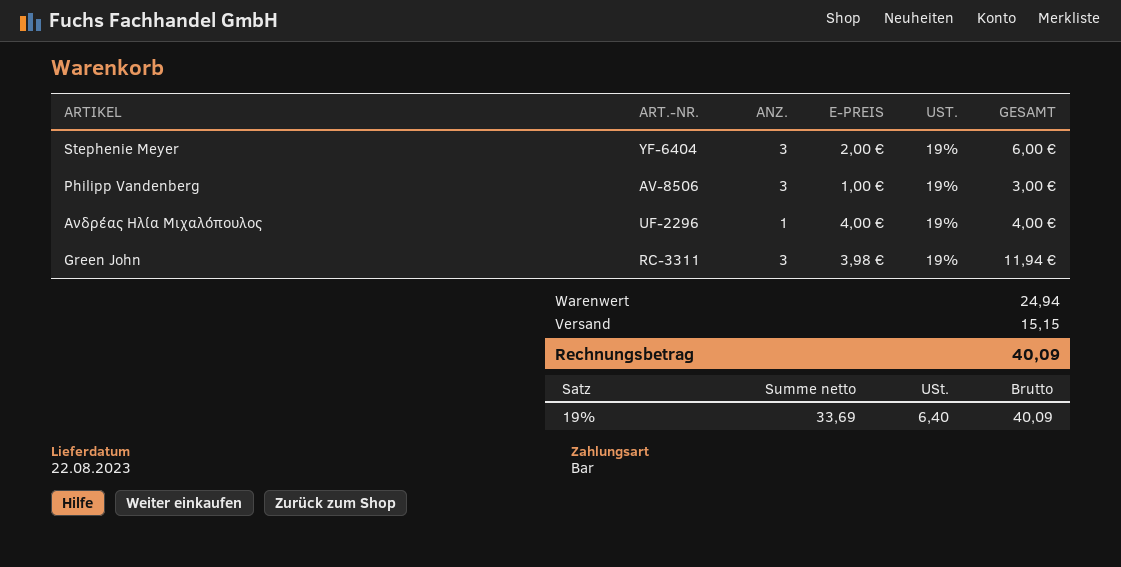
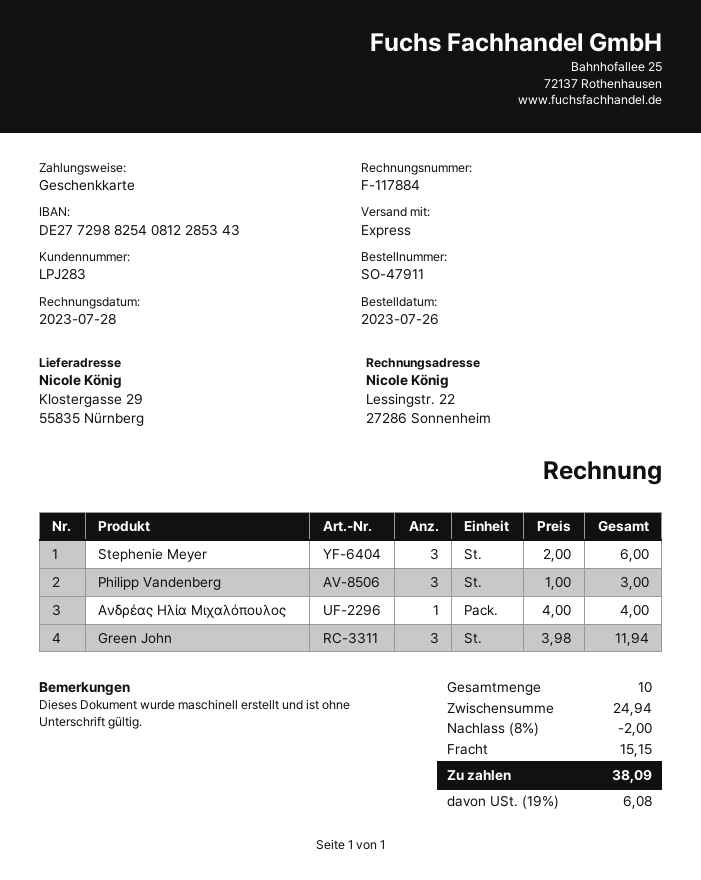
payment method: cash -> gift card
discount: none -> 8% = 2.00
tax: 19% = 6.40 -> 19% = 6.08
total: 40.09 -> 38.09

